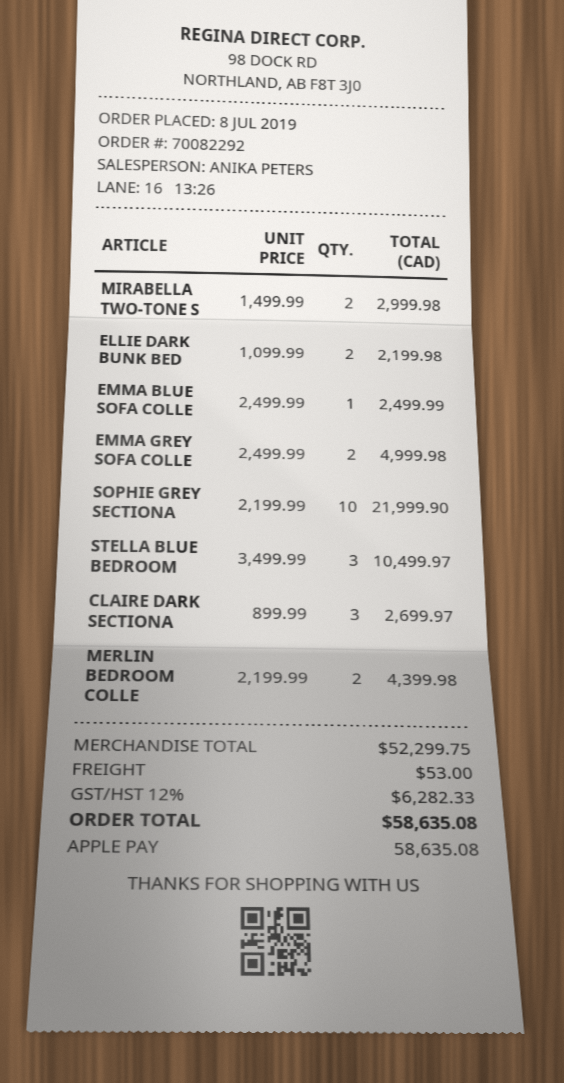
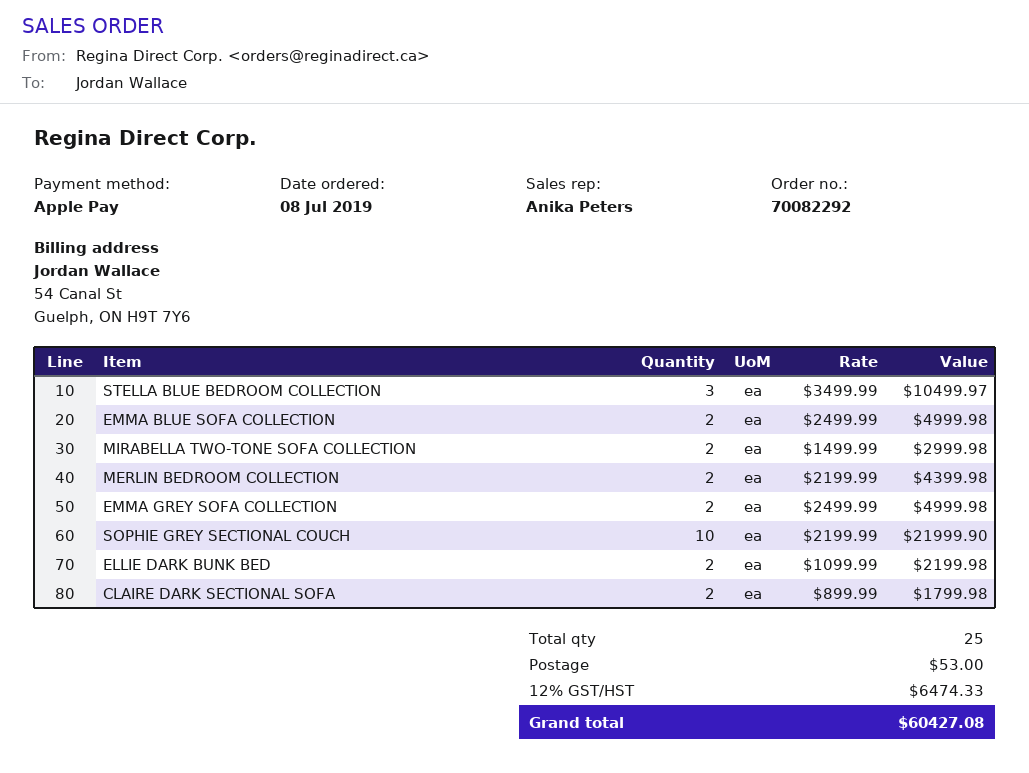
EMMA BLUE SOFA COLLE: 1 x 2499.99 = 2499.99 -> 2 x 2499.99 = 4999.98
CLAIRE DARK SECTIONA: 3 x 899.99 = 2699.97 -> 2 x 899.99 = 1799.98
tax: 12% = 6282.33 -> 12% = 6474.33
total: 58635.08 -> 60427.08

